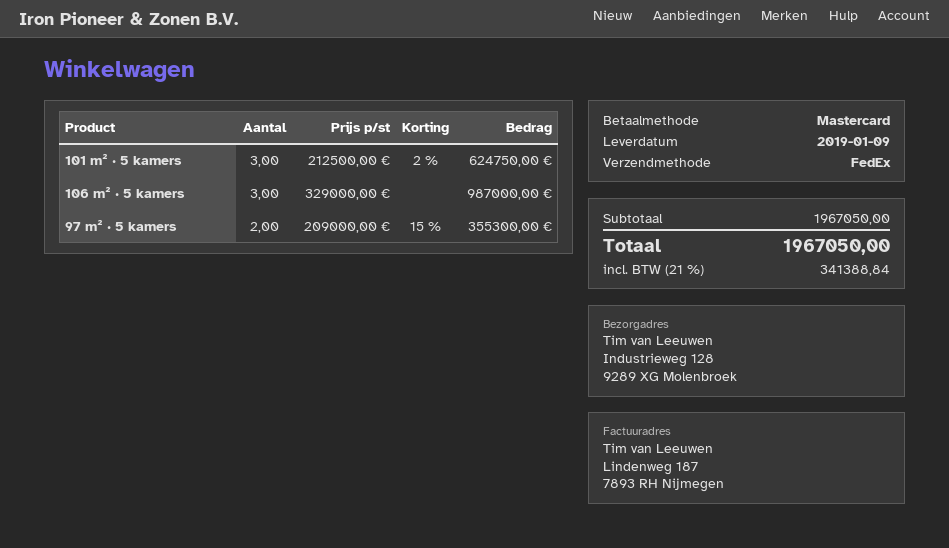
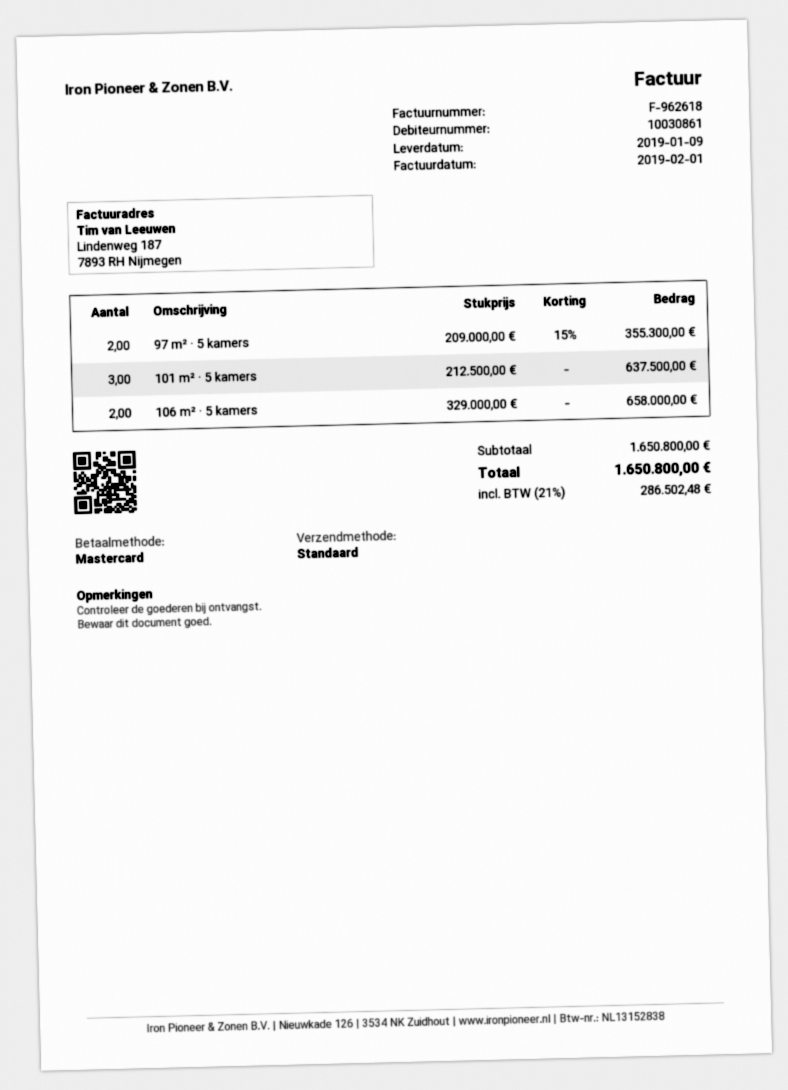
shipping method: FedEx -> standard
101 m² · 5 kamers: 3 x 212500.00 - 2% = 624750.00 -> 3 x 212500.00 = 637500.00
106 m² · 5 kamers: 3 x 329000.00 = 987000.00 -> 2 x 329000.00 = 658000.00
subtotal: 1967050.00 -> 1650800.00
tax: 21% = 341388.84 -> 21% = 286502.48
total: 1967050.00 -> 1650800.00

